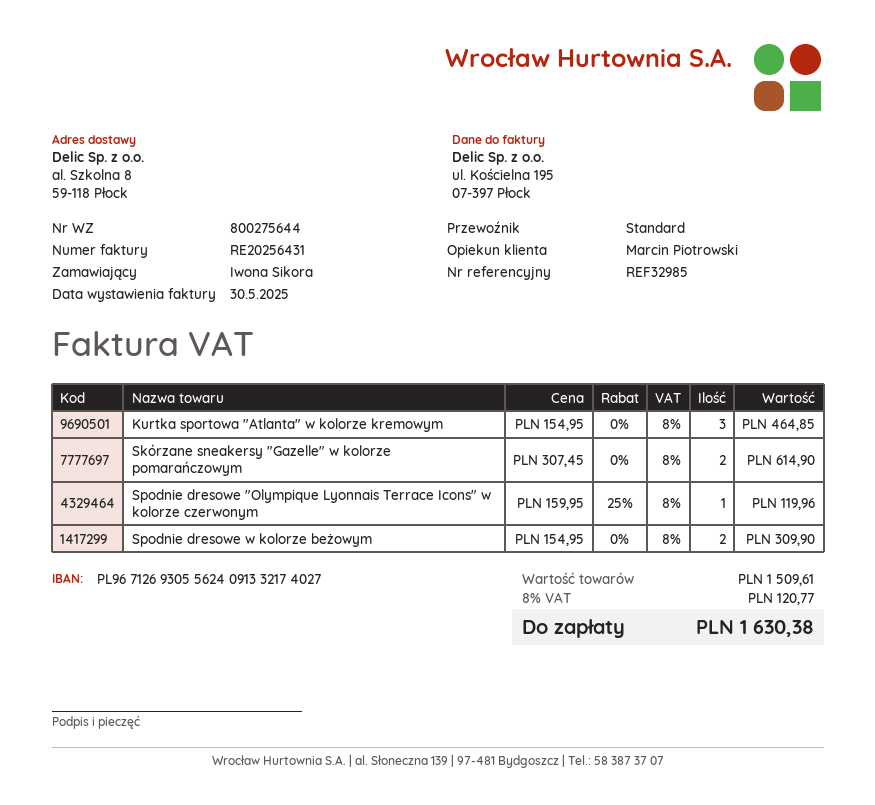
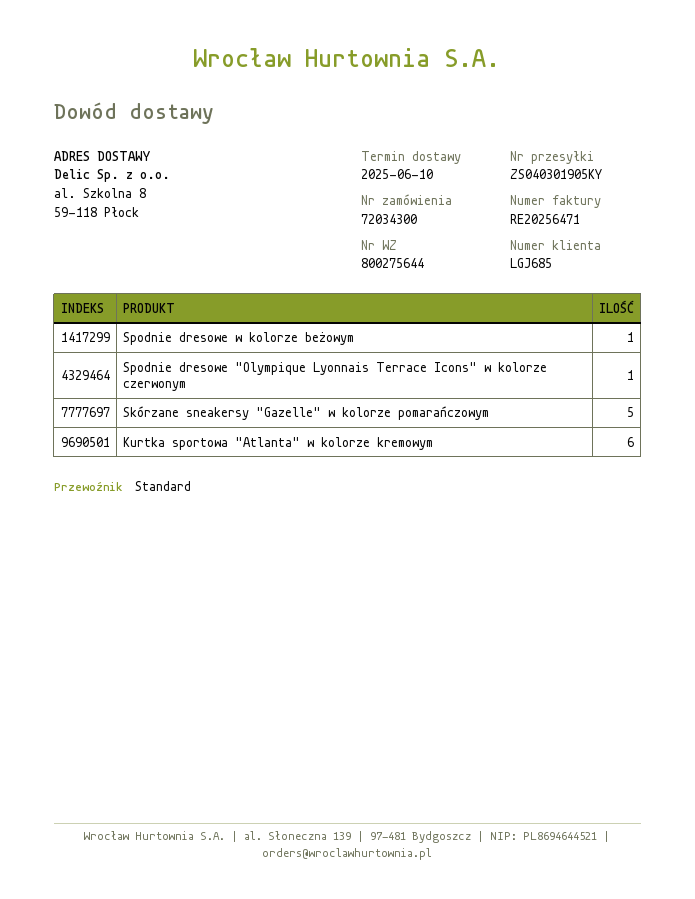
invoice number: RE20256431 -> RE20256471
Kurtka sportowa "Atlanta" w kolorze kremowym: 3 -> 6
Skórzane sneakersy "Gazelle" w kolorze pomarańczowym: 2 -> 5
Spodnie dresowe w kolorze beżowym: 2 -> 1

